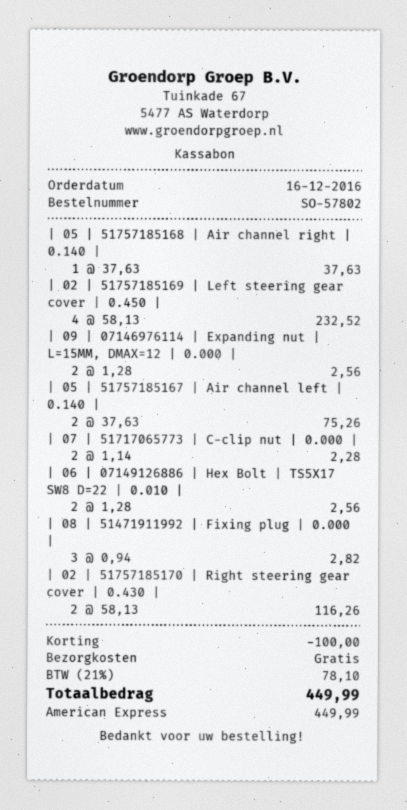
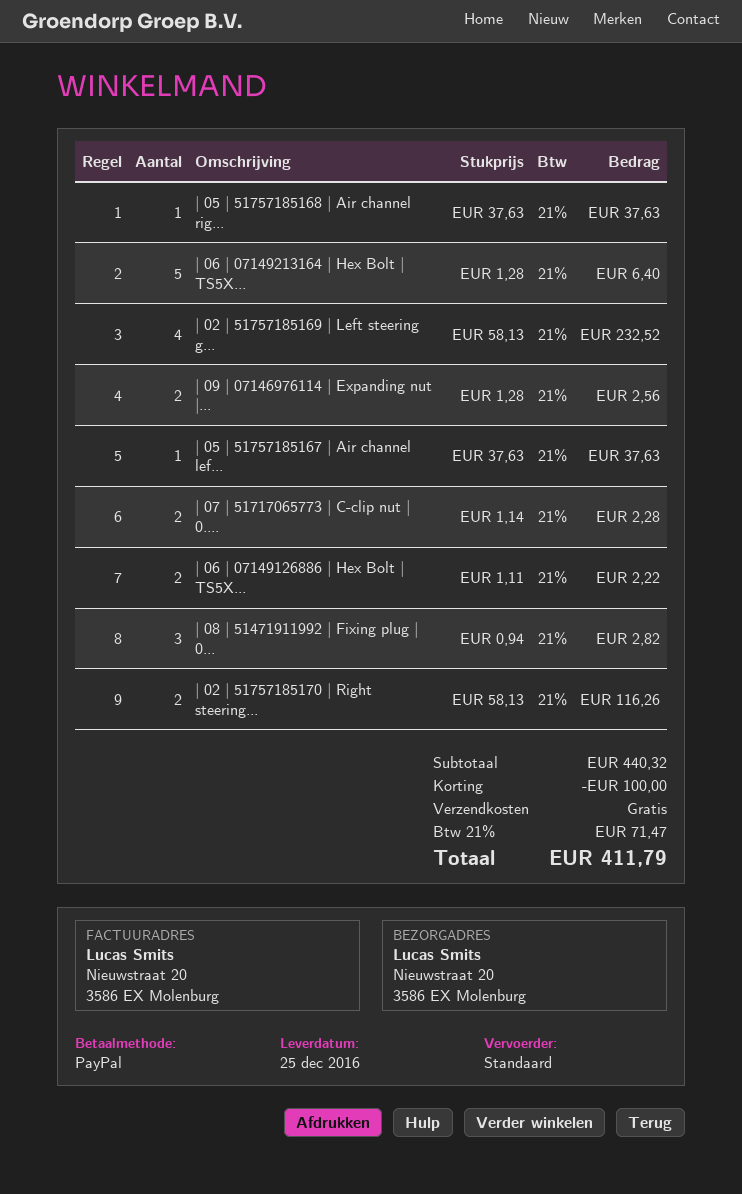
payment method: American Express -> PayPal
| 05 | 51757185167 | Air channel left | 0.140 |: 2 x 37.63 = 75.26 -> 1 x 37.63 = 37.63
| 06 | 07149126886 | Hex Bolt | TS5X17 SW8 D=22 | 0.010 |: 2 x 1.28 = 2.56 -> 2 x 1.11 = 2.22
| 06 | 07149213164 | Hex Bolt | TS5X...: none -> 5 x 1.28 = 6.40
tax: 21% = 78.10 -> 21% = 71.47
total: 449.99 -> 411.79

